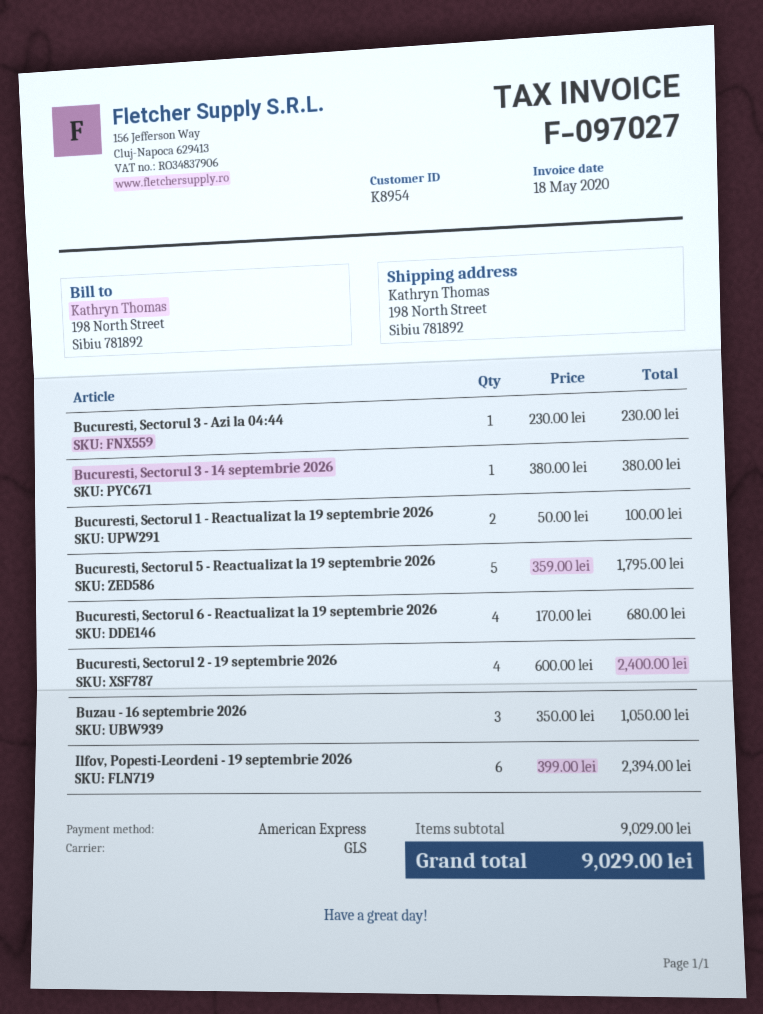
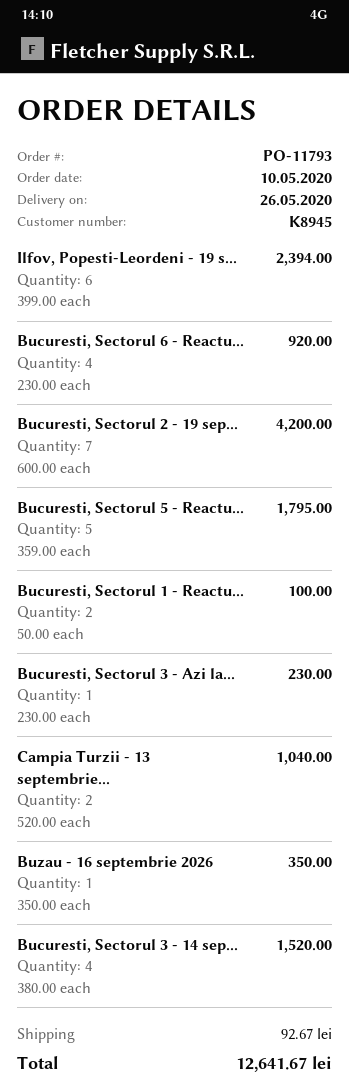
customer number: K8954 -> K8945
Bucuresti, Sectorul 3 - 14 septembrie 2026: 1 x 380.00 = 380.00 -> 4 x 380.00 = 1520.00
Bucuresti, Sectorul 6 - Reactualizat la 19 septembrie 2026: 4 x 170.00 = 680.00 -> 4 x 230.00 = 920.00
Bucuresti, Sectorul 2 - 19 septembrie 2026: 4 x 600.00 = 2400.00 -> 7 x 600.00 = 4200.00
Buzau - 16 septembrie 2026: 3 x 350.00 = 1050.00 -> 1 x 350.00 = 350.00
Campia Turzii - 13 septembrie...: none -> 2 x 520.00 = 1040.00
shipping: none -> 92.67
total: 9029.00 -> 12641.67

